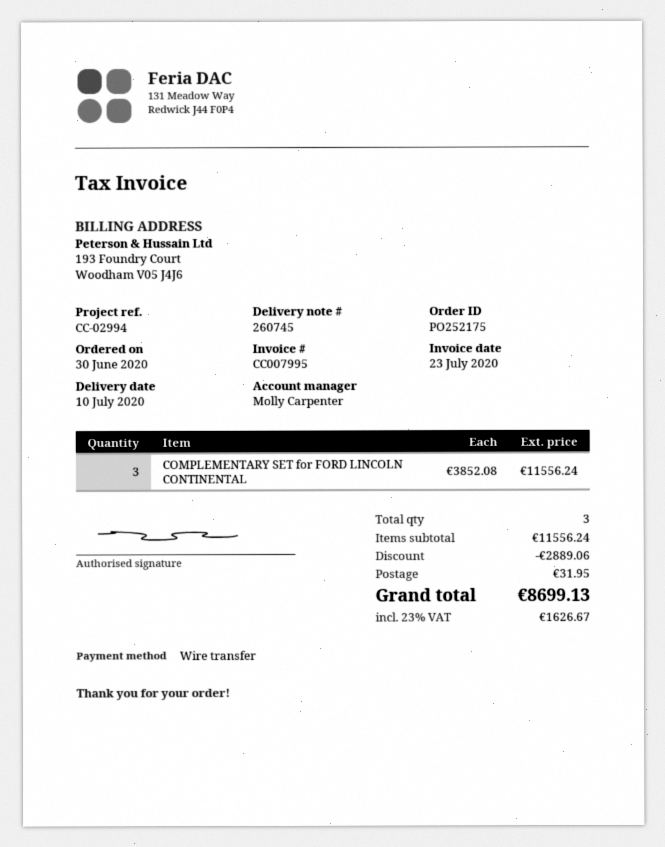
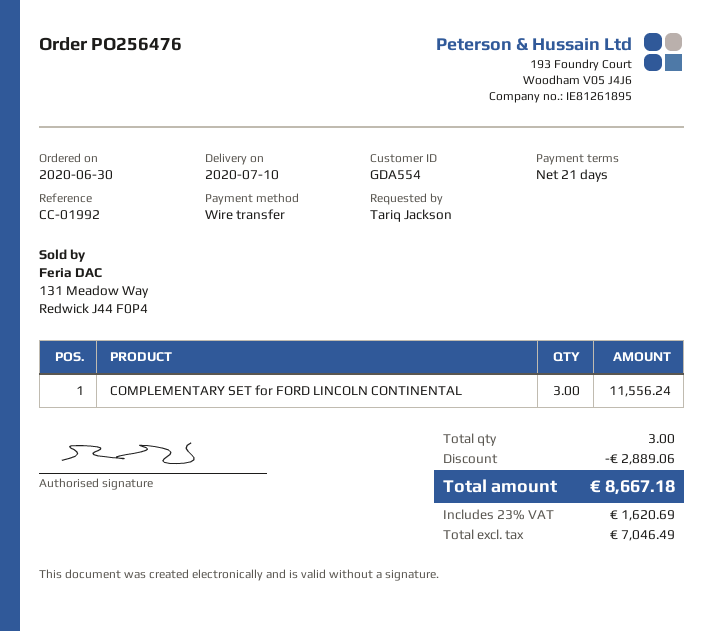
order number: PO252175 -> PO256476
reference: CC-02994 -> CC-01992
shipping: 31.95 -> none
tax: 23% = 1626.67 -> 23% = 1620.69
total: 8699.13 -> 8667.18

